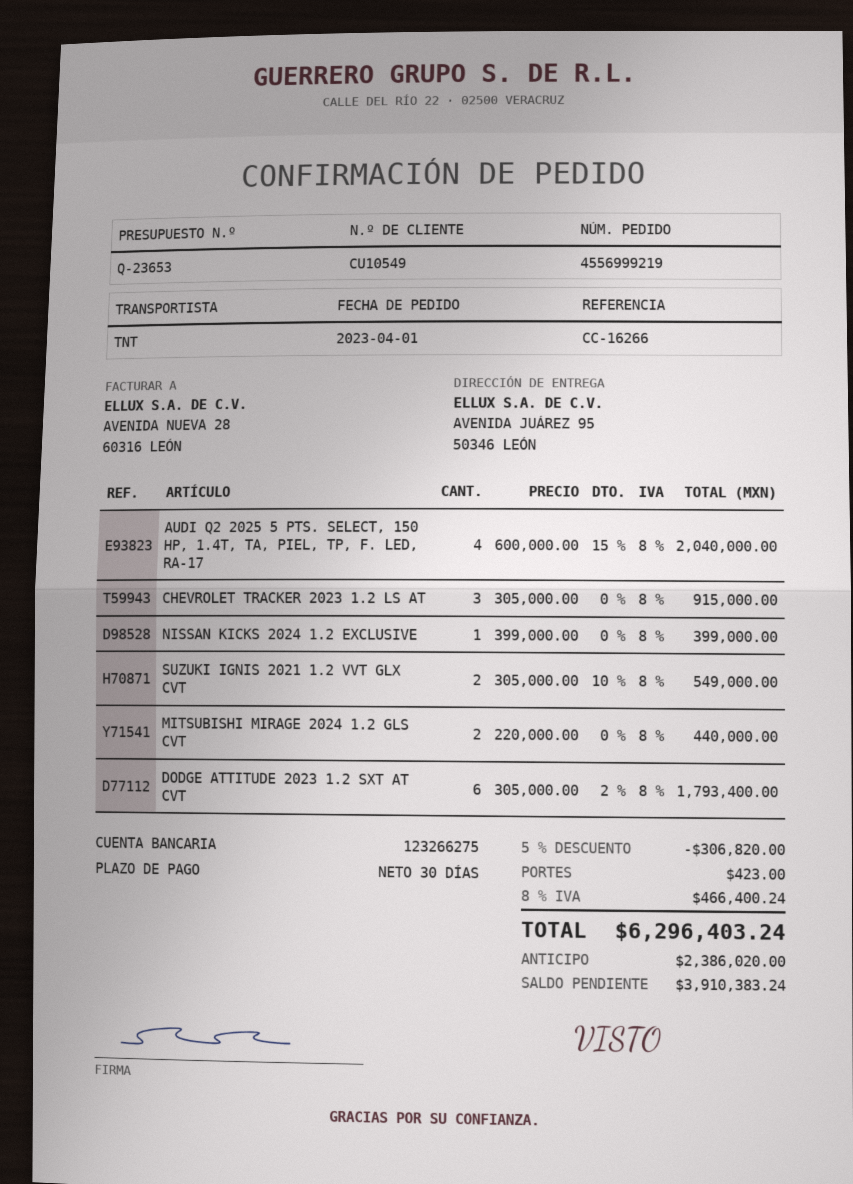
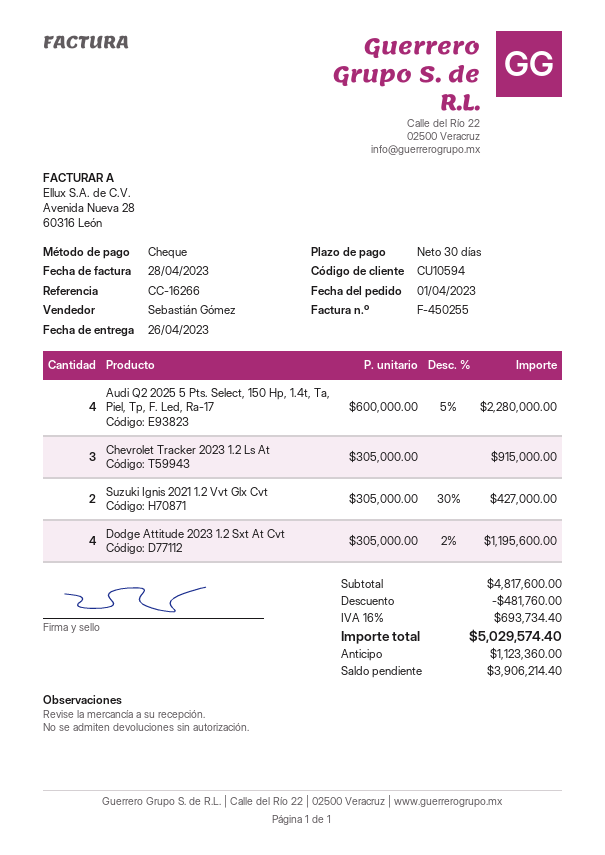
customer number: CU10549 -> CU10594
AUDI Q2 2025 5 PTS. SELECT, 150 HP, 1.4T, TA, PIEL, TP, F. LED, RA-17: 4 x 600000.00 - 15% = 2040000.00 -> 4 x 600000.00 - 5% = 2280000.00
NISSAN KICKS 2024 1.2 EXCLUSIVE: 1 x 399000.00 = 399000.00 -> none
SUZUKI IGNIS 2021 1.2 VVT GLX CVT: 2 x 305000.00 - 10% = 549000.00 -> 2 x 305000.00 - 30% = 427000.00
MITSUBISHI MIRAGE 2024 1.2 GLS CVT: 2 x 220000.00 = 440000.00 -> none
DODGE ATTITUDE 2023 1.2 SXT AT CVT: 6 x 305000.00 - 2% = 1793400.00 -> 4 x 305000.00 - 2% = 1195600.00
discount: 306820.00 -> 481760.00
shipping: 423.00 -> none
tax: 8% = 466400.24 -> 16% = 693734.40
total: 6296403.24 -> 5029574.40
deposit: 2386020.00 -> 1123360.00
balance: 3910383.24 -> 3906214.40

